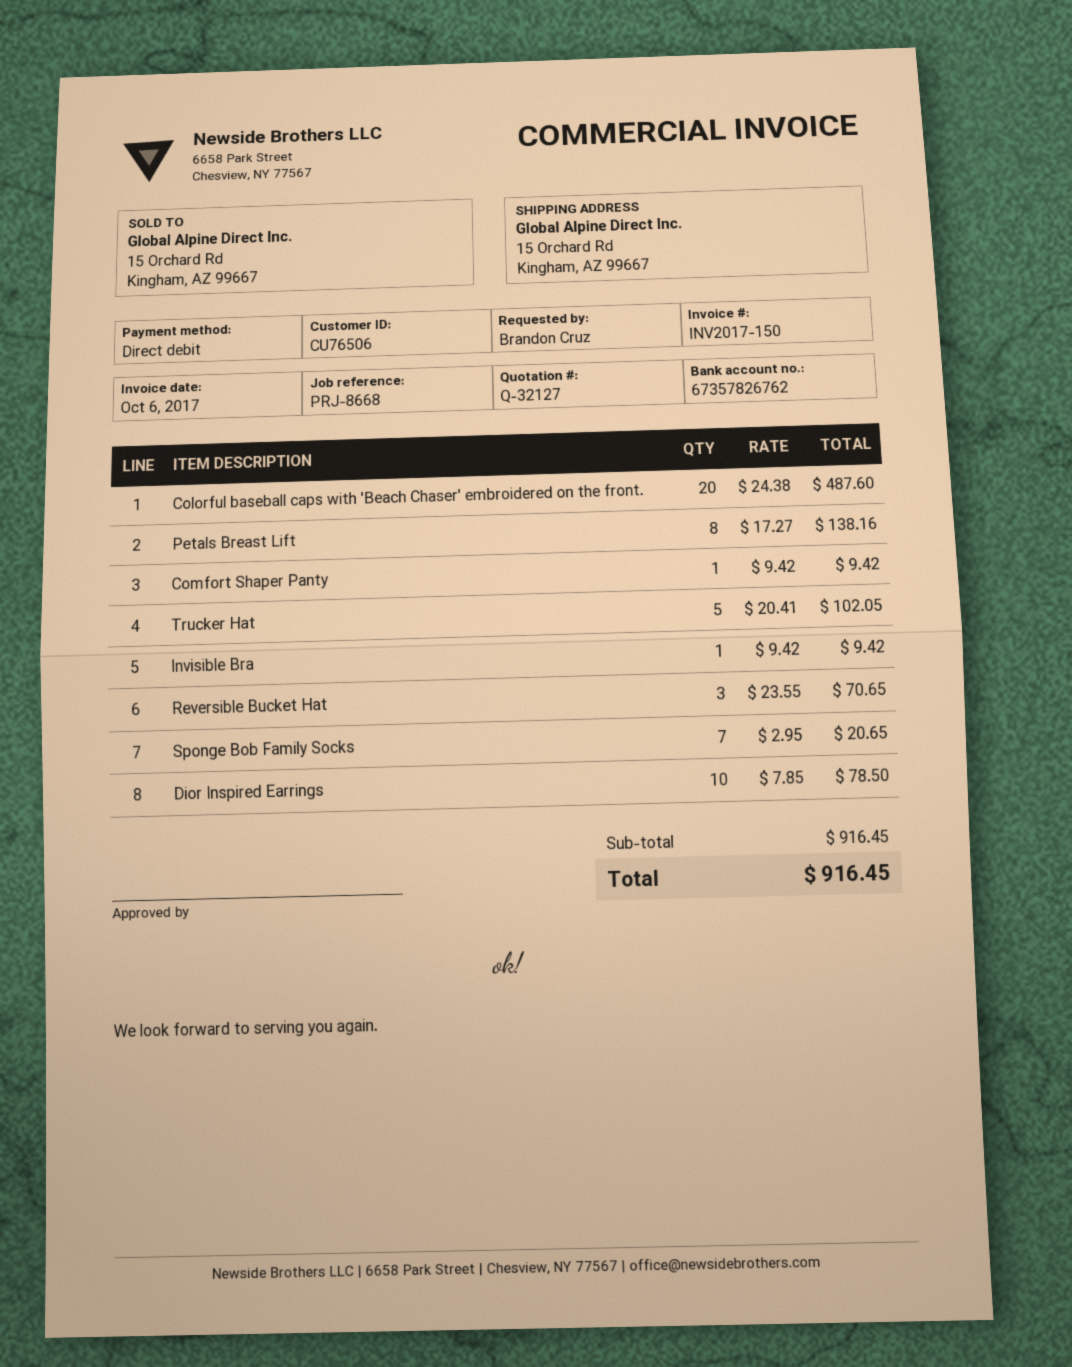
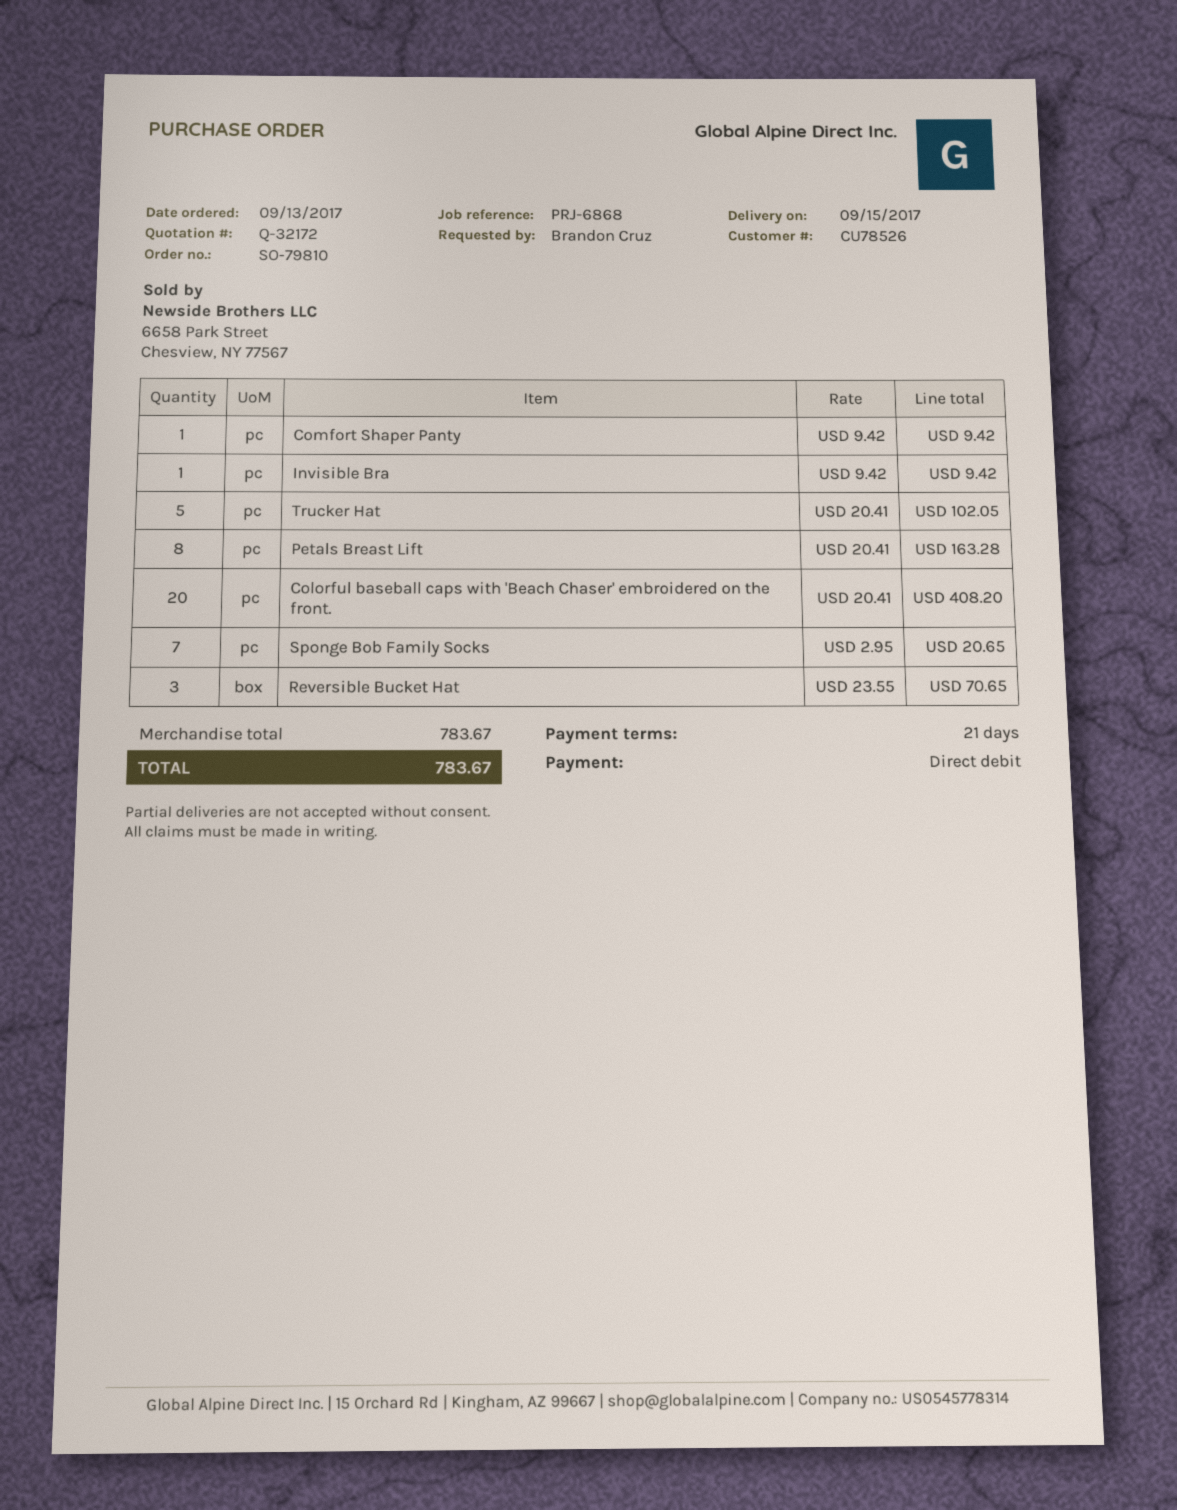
quote number: Q-32127 -> Q-32172
customer number: CU76506 -> CU78526
reference: PRJ-8668 -> PRJ-6868
Colorful baseball caps with 'Beach Chaser' embroidered on the front.: 20 x 24.38 = 487.60 -> 20 x 20.41 = 408.20
Petals Breast Lift: 8 x 17.27 = 138.16 -> 8 x 20.41 = 163.28
Dior Inspired Earrings: 10 x 7.85 = 78.50 -> none
subtotal: 916.45 -> 783.67
total: 916.45 -> 783.67

